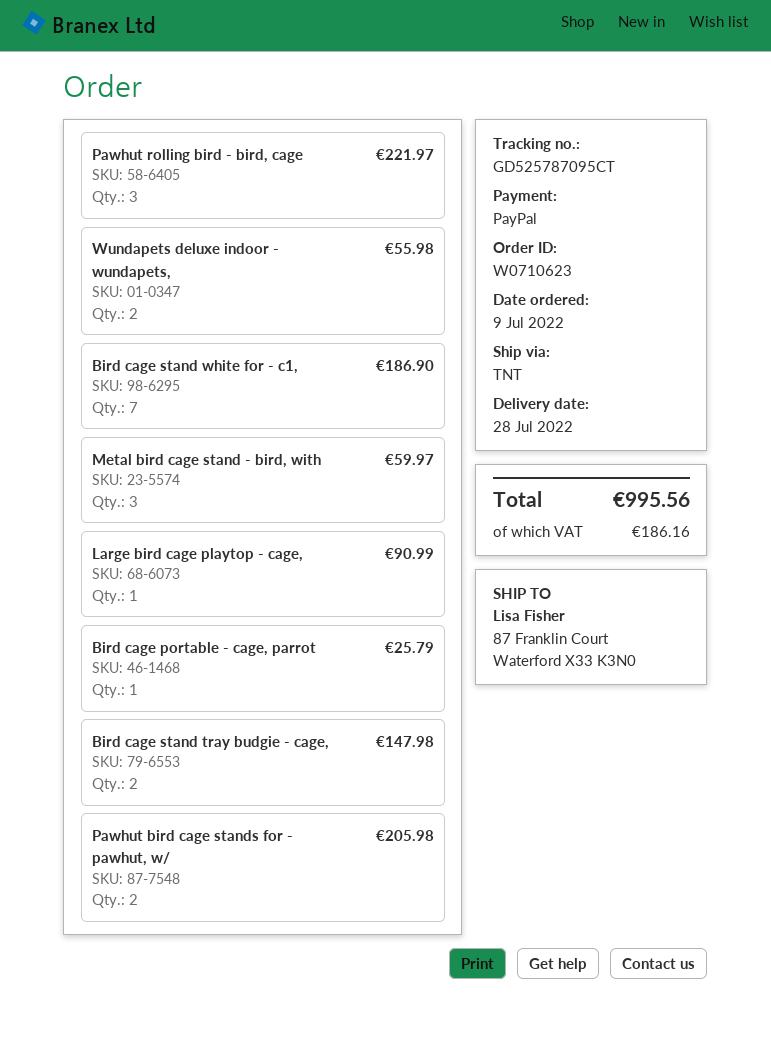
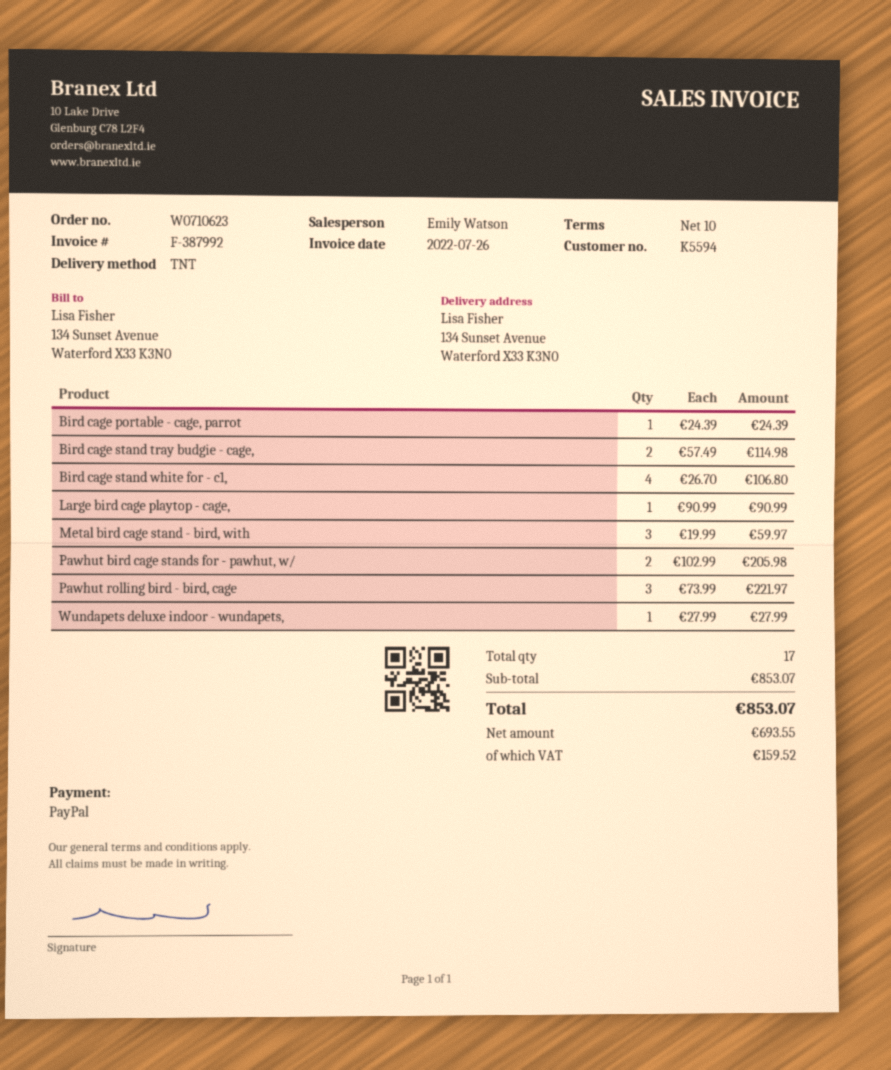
ship to: 87 Franklin Court, Waterford X33 K3N0 -> 134 Sunset Avenue, Waterford X33 K3N0
Wundapets deluxe indoor - wundapets,: 2 for 55.98 -> 1 for 27.99
Bird cage stand white for - c1,: 7 for 186.90 -> 4 for 106.80
Bird cage portable - cage, parrot: 1 for 25.79 -> 1 for 24.39
Bird cage stand tray budgie - cage,: 2 for 147.98 -> 2 for 114.98
tax: 186.16 -> 159.52
total: 995.56 -> 853.07

